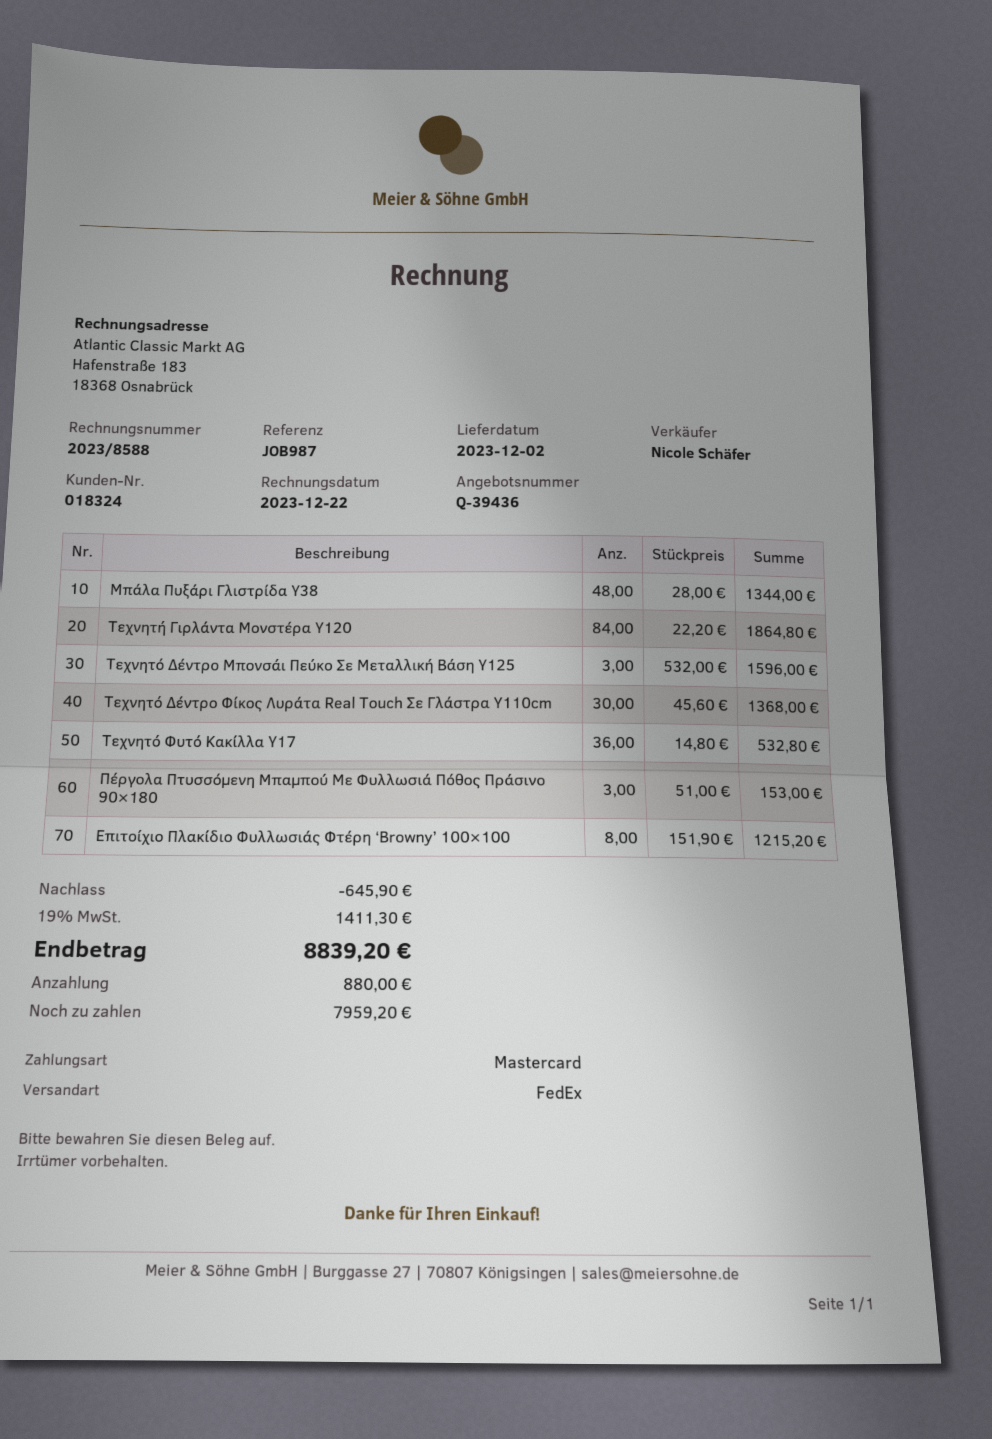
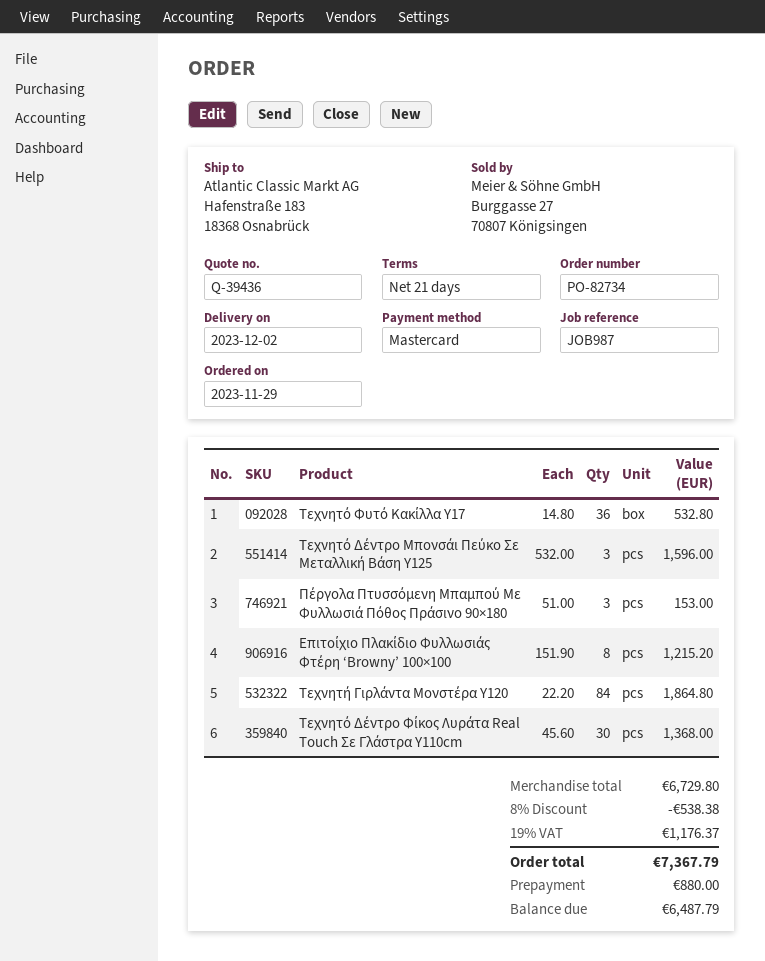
Μπάλα Πυξάρι Γλιστρίδα Υ38: 48 x 28.00 = 1344.00 -> none
discount: 645.90 -> 538.38
tax: 19% = 1411.30 -> 19% = 1176.37
total: 8839.20 -> 7367.79
balance: 7959.20 -> 6487.79

